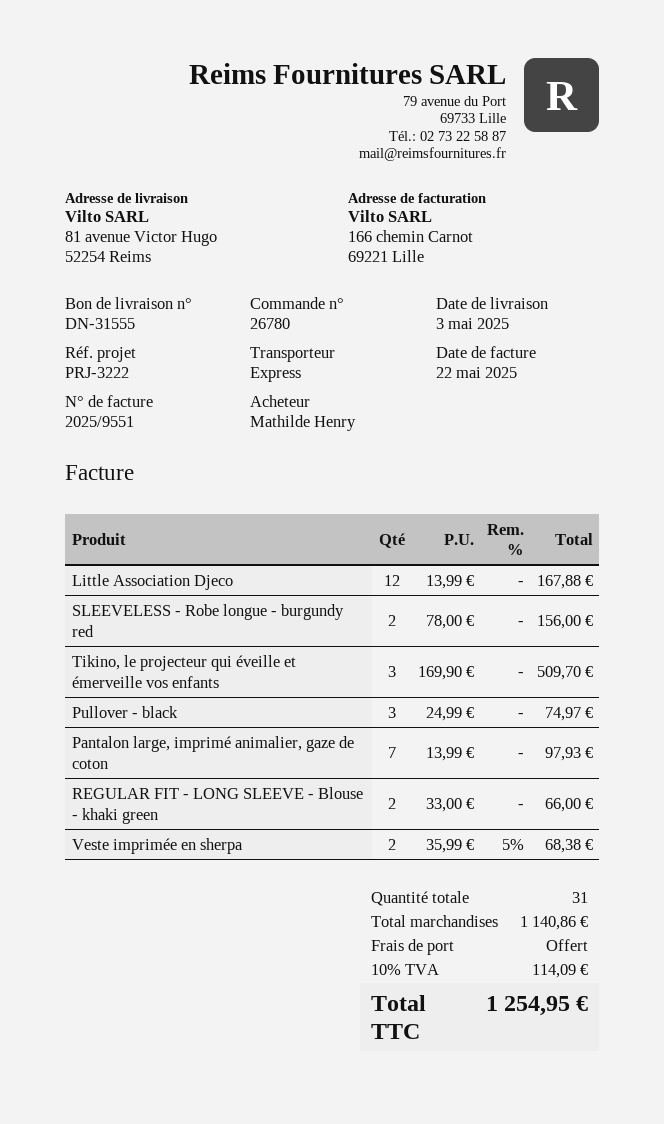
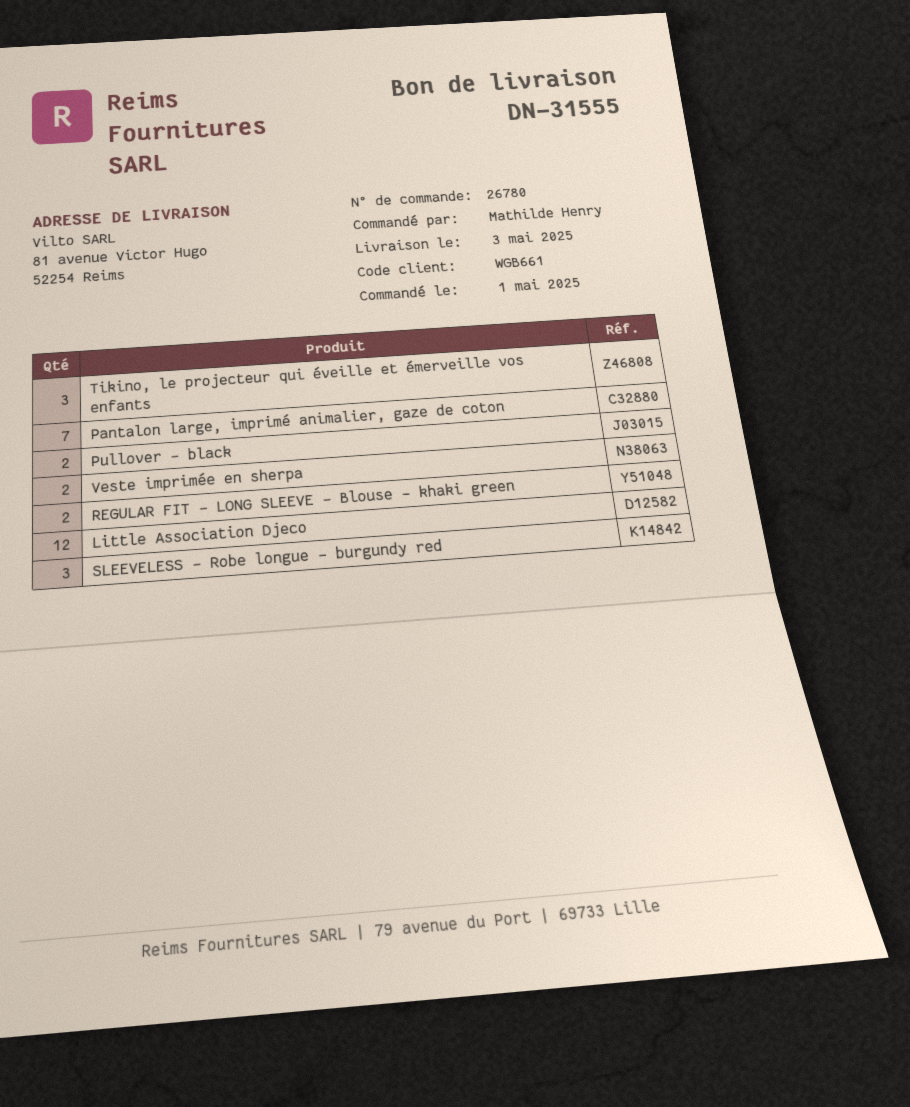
SLEEVELESS - Robe longue - burgundy red: 2 -> 3
Pullover - black: 3 -> 2

